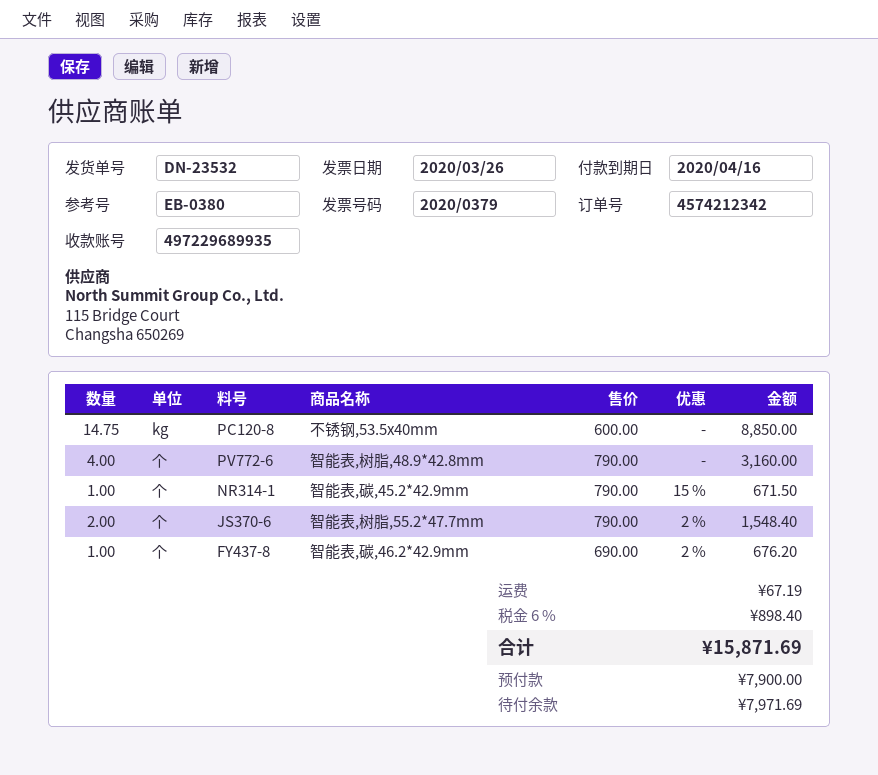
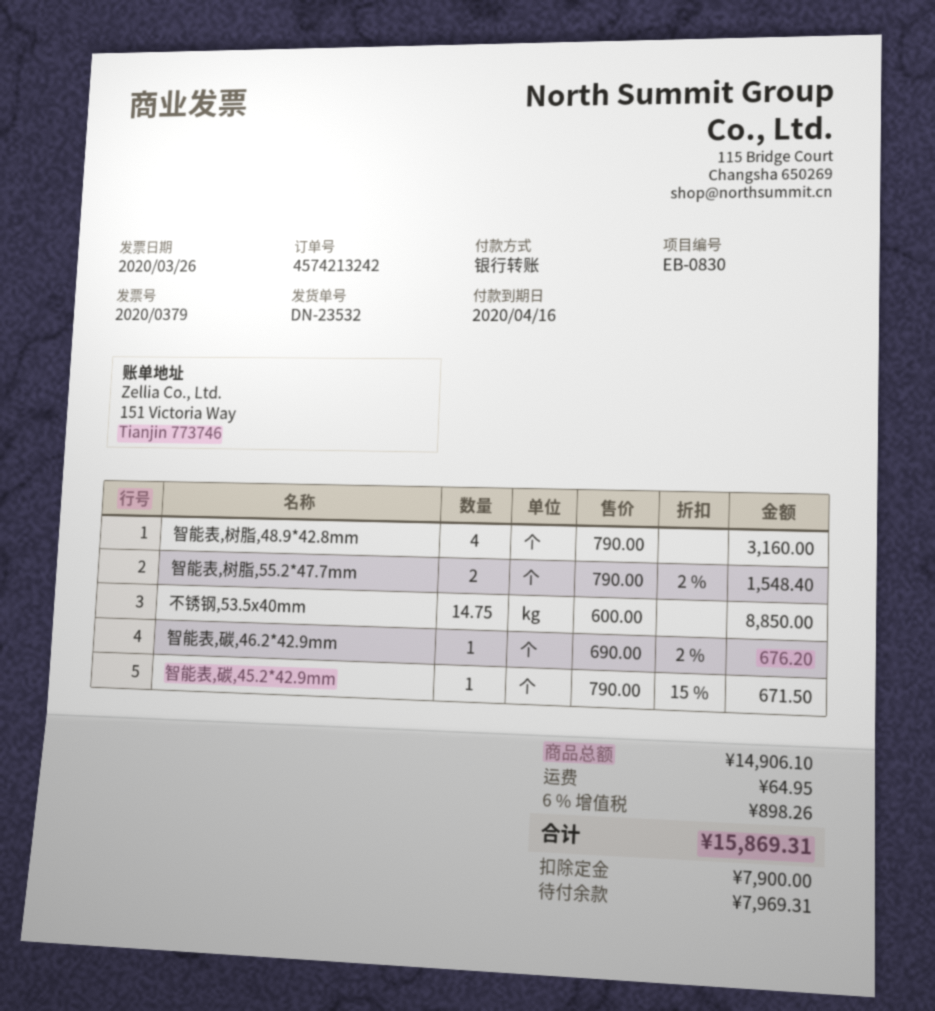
order number: 4574212342 -> 4574213242
reference: EB-0380 -> EB-0830
shipping: 67.19 -> 64.95
tax: 6% = 898.40 -> 6% = 898.26
total: 15871.69 -> 15869.31
balance: 7971.69 -> 7969.31

